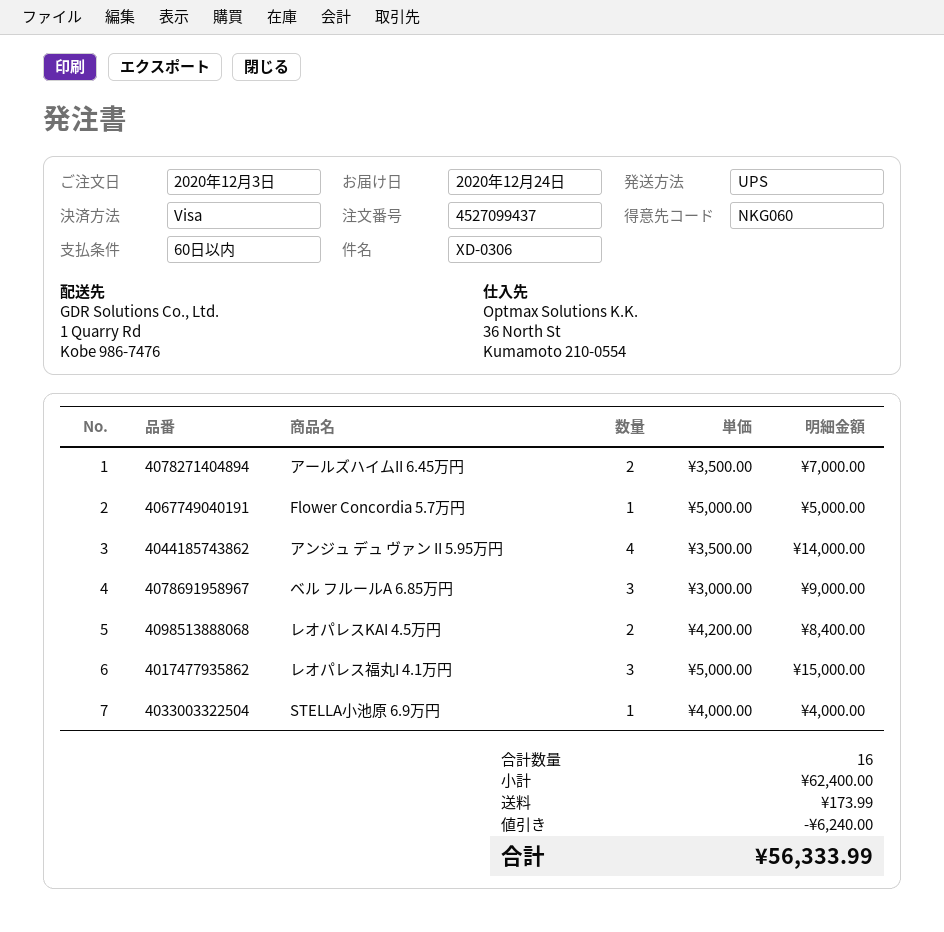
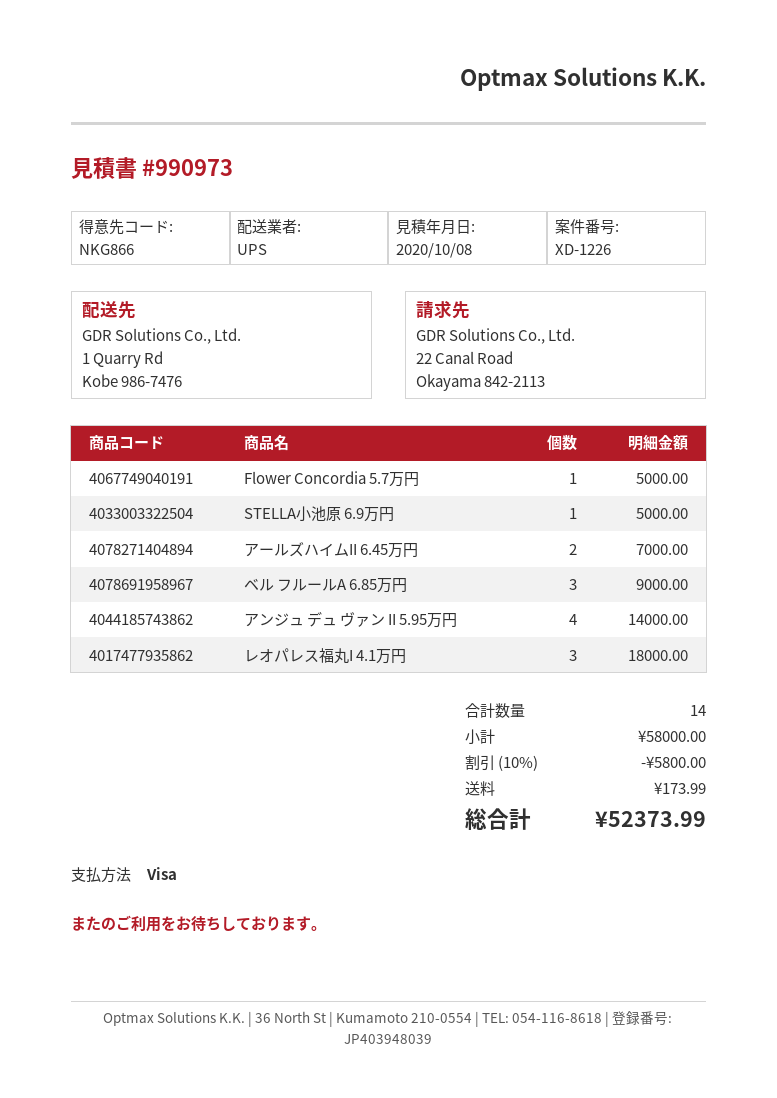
customer number: NKG060 -> NKG866
reference: XD-0306 -> XD-1226
レオパレスKAI 4.5万円: 2 for 8400.00 -> none
レオパレス福丸I 4.1万円: 3 for 15000.00 -> 3 for 18000.00
STELLA小池原 6.9万円: 1 for 4000.00 -> 1 for 5000.00
total quantity: 16 -> 14
subtotal: 62400.00 -> 58000.00
discount: 6240.00 -> 5800.00
total: 56333.99 -> 52373.99

